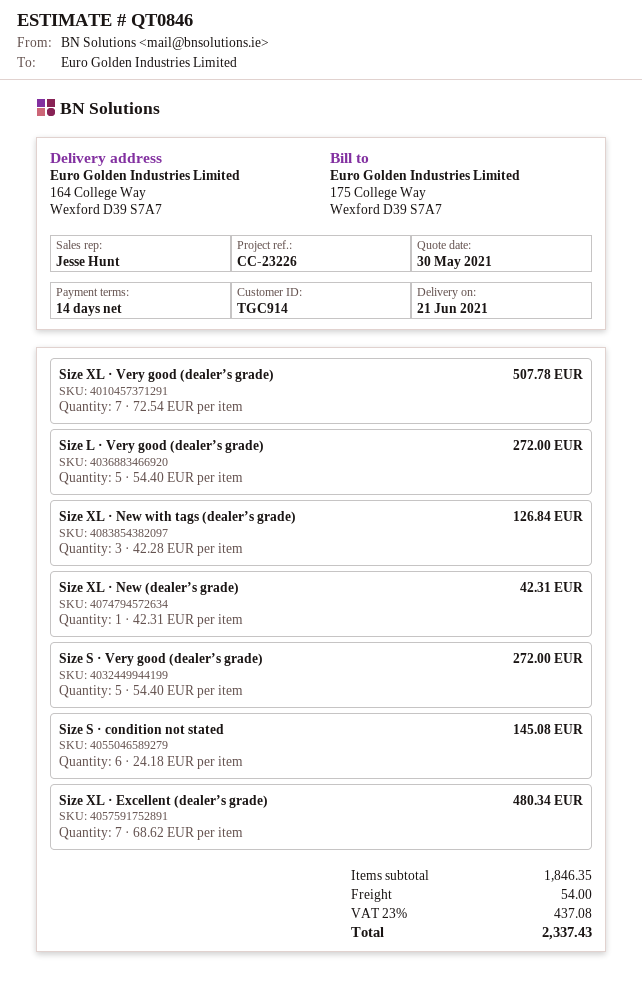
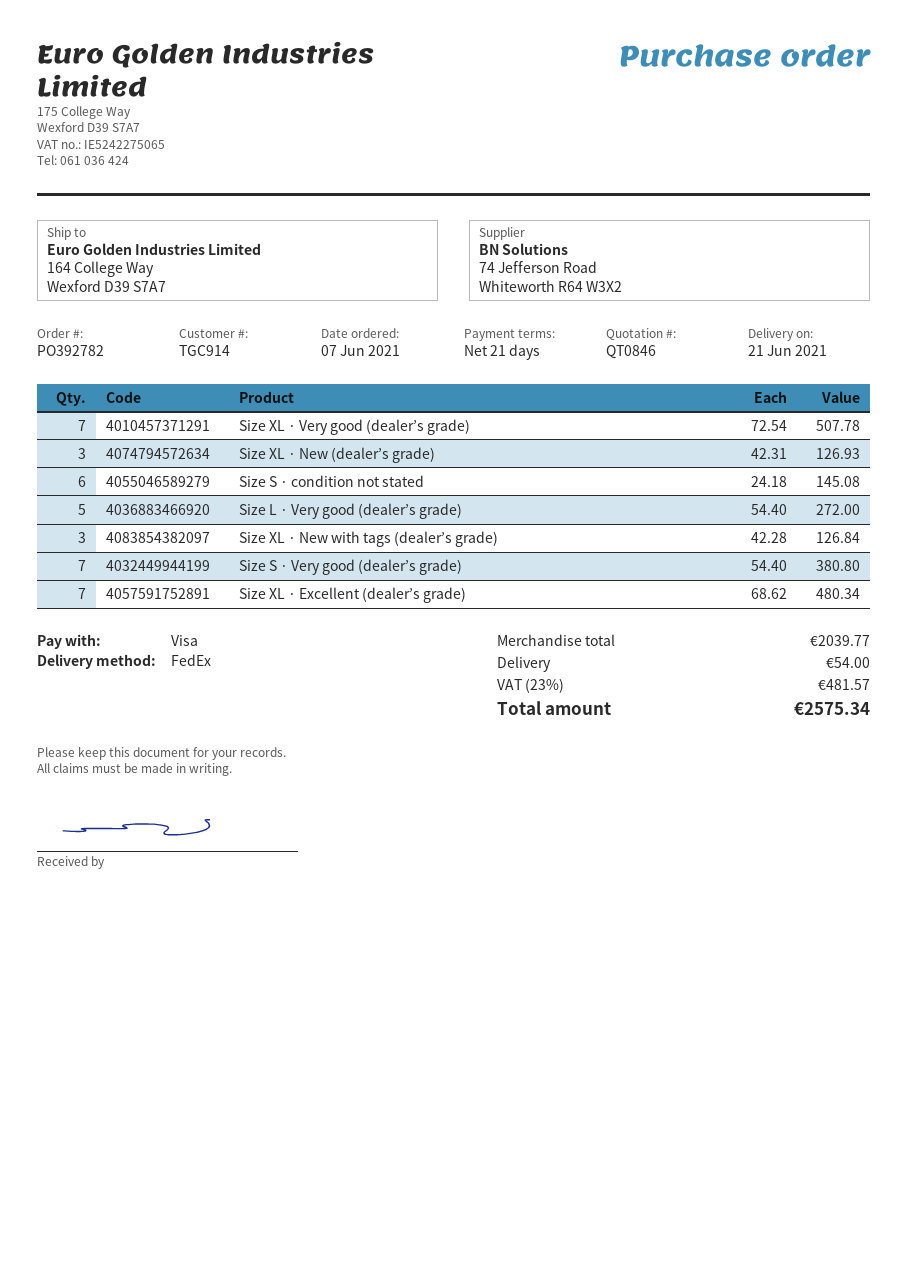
payment terms: 14 days -> 21 days
Size XL · New (dealer’s grade): 1 x 42.31 = 42.31 -> 3 x 42.31 = 126.93
Size S · Very good (dealer’s grade): 5 x 54.40 = 272.00 -> 7 x 54.40 = 380.80
subtotal: 1846.35 -> 2039.77
tax: 23% = 437.08 -> 23% = 481.57
total: 2337.43 -> 2575.34

